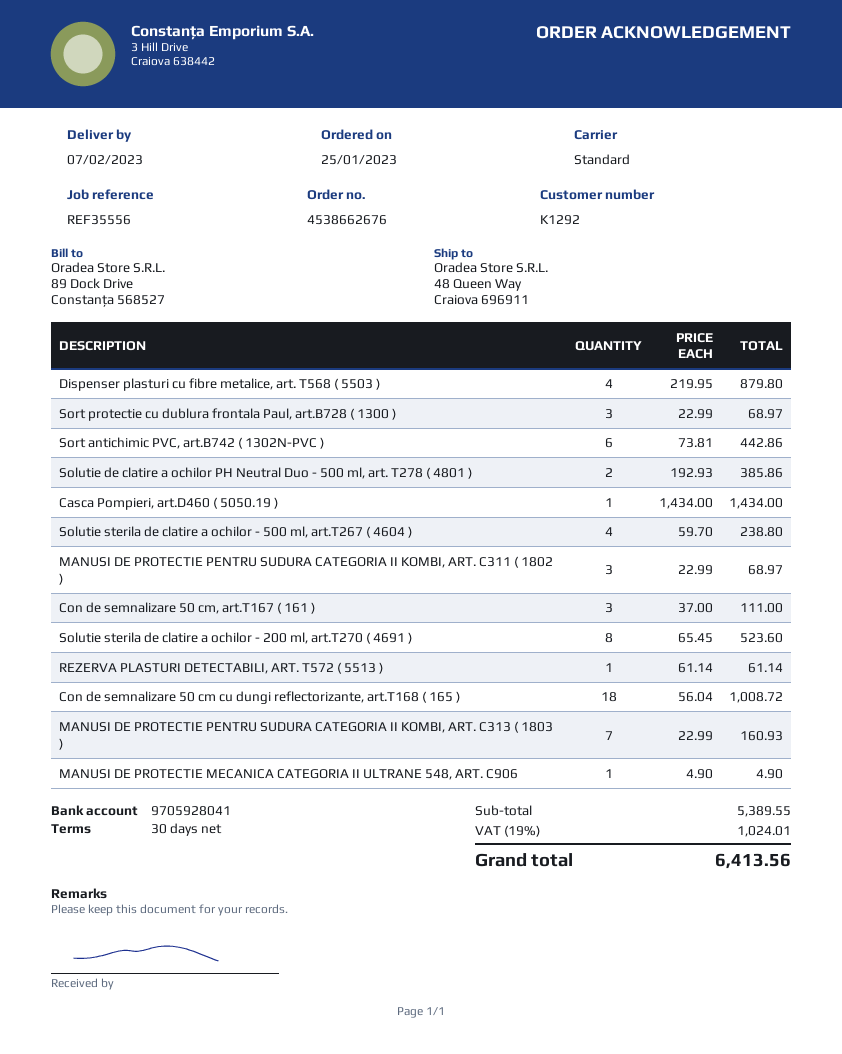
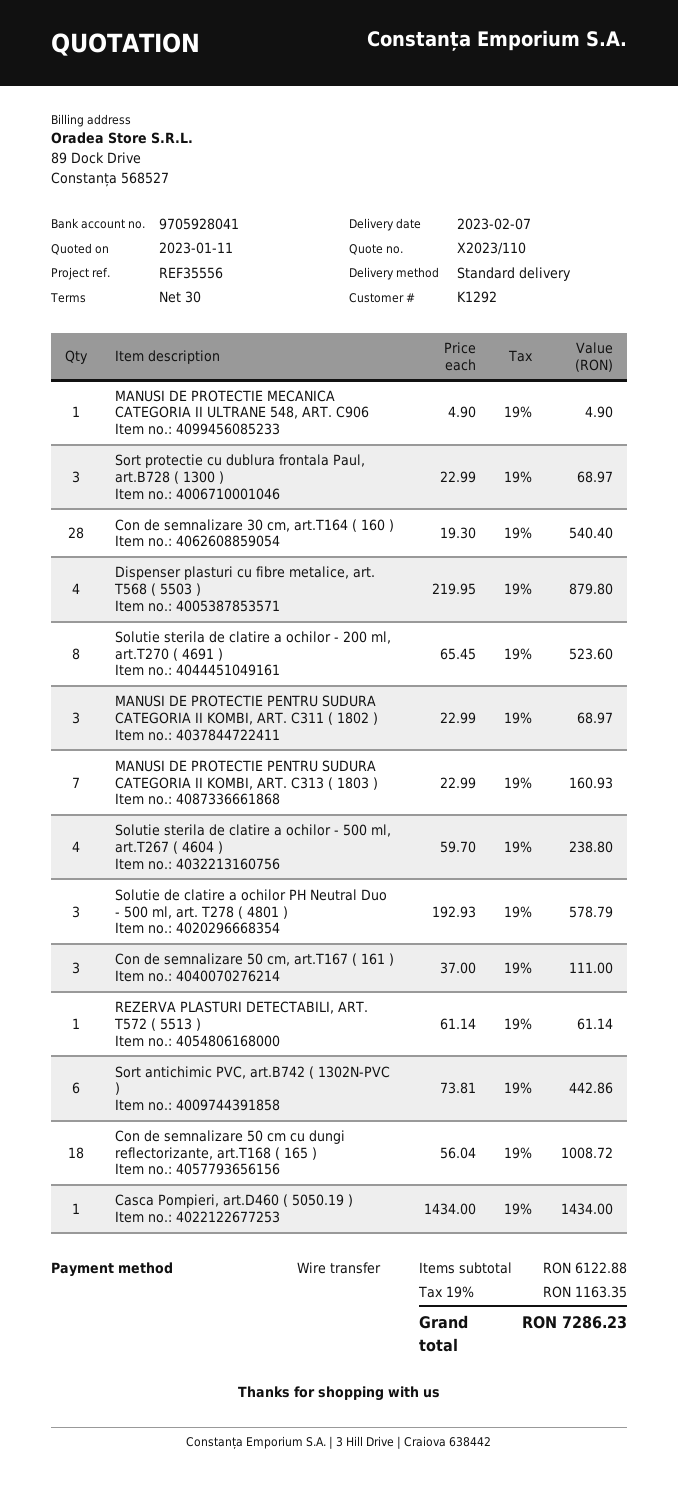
Solutie de clatire a ochilor PH Neutral Duo - 500 ml, art. T278 ( 4801 ): 2 x 192.93 = 385.86 -> 3 x 192.93 = 578.79
Con de semnalizare 30 cm, art.T164 ( 160 ): none -> 28 x 19.30 = 540.40
subtotal: 5389.55 -> 6122.88
tax: 19% = 1024.01 -> 19% = 1163.35
total: 6413.56 -> 7286.23

